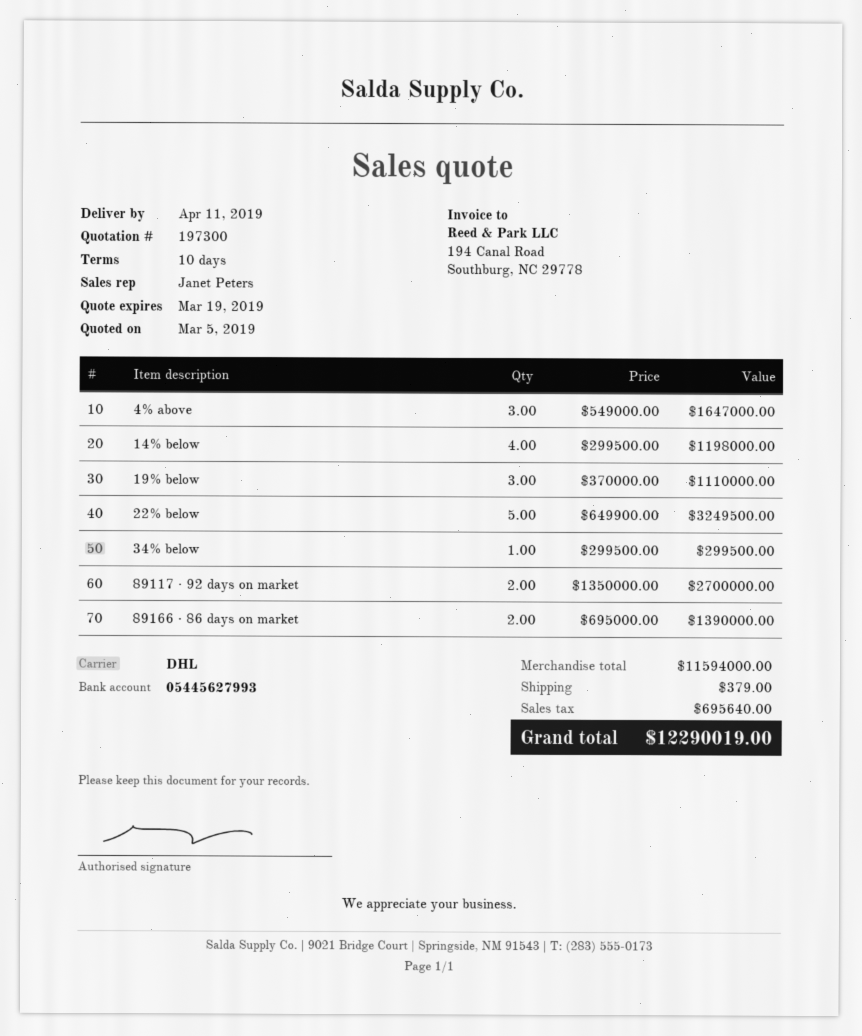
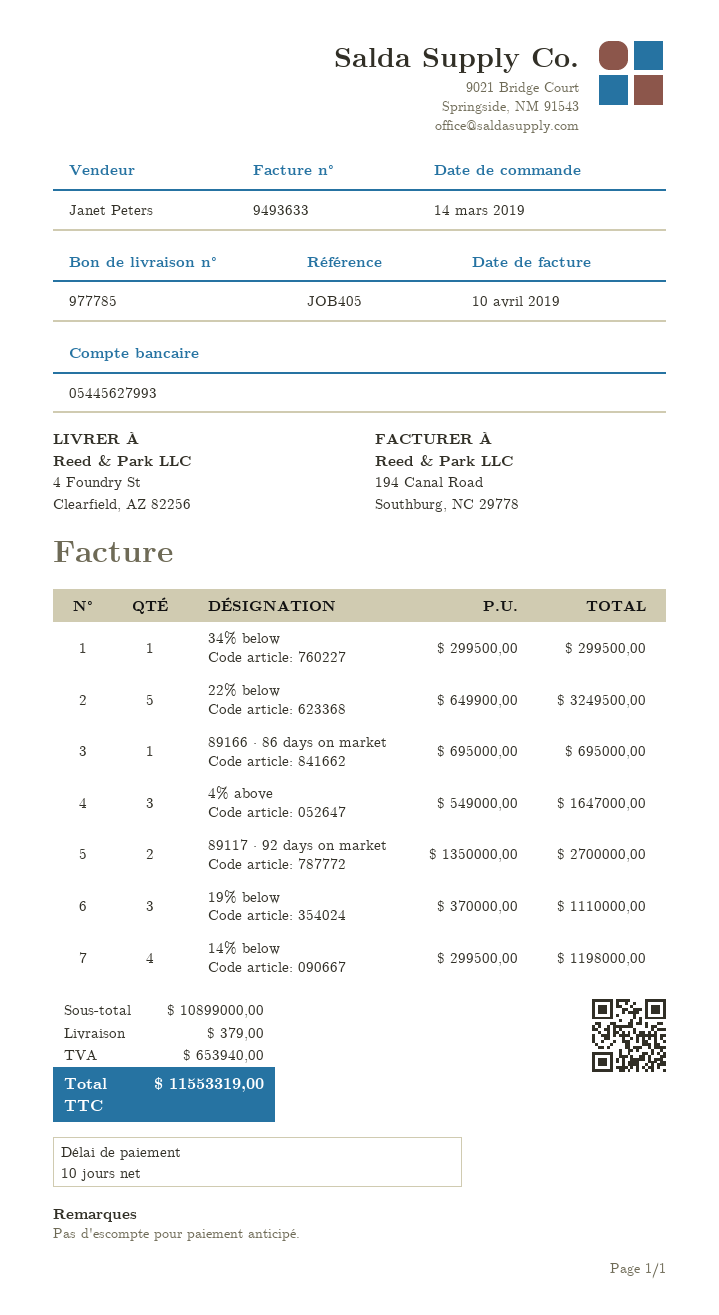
89166 · 86 days on market: 2 x 695000.00 = 1390000.00 -> 1 x 695000.00 = 695000.00
subtotal: 11594000.00 -> 10899000.00
tax: 695640.00 -> 653940.00
total: 12290019.00 -> 11553319.00

